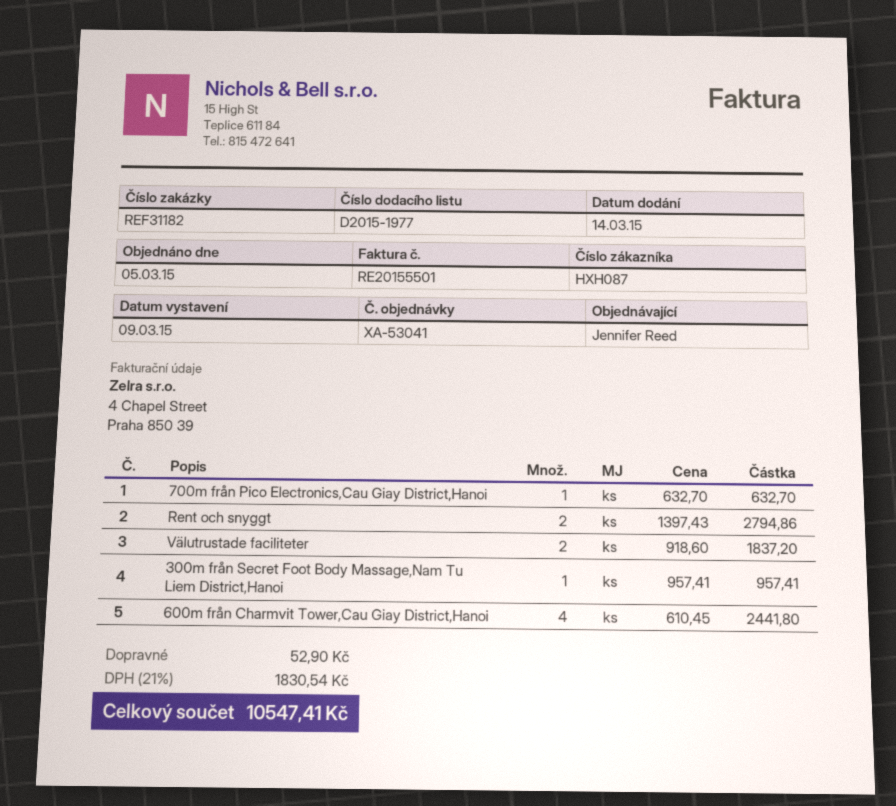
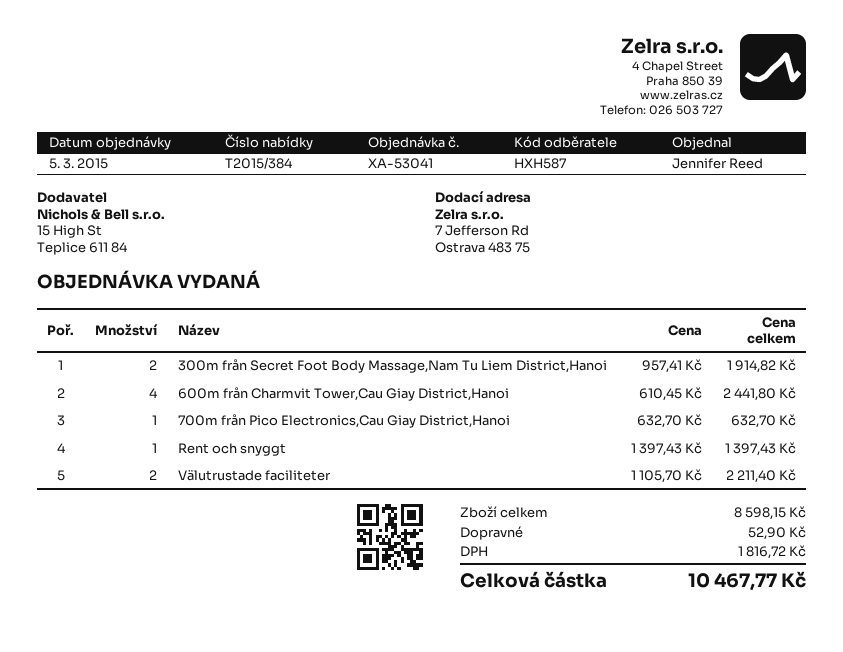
customer number: HXH087 -> HXH587
Rent och snyggt: 2 x 1397.43 = 2794.86 -> 1 x 1397.43 = 1397.43
Välutrustade faciliteter: 2 x 918.60 = 1837.20 -> 2 x 1105.70 = 2211.40
300m från Secret Foot Body Massage,Nam Tu Liem District,Hanoi: 1 x 957.41 = 957.41 -> 2 x 957.41 = 1914.82
tax: 1830.54 -> 1816.72
total: 10547.41 -> 10467.77

